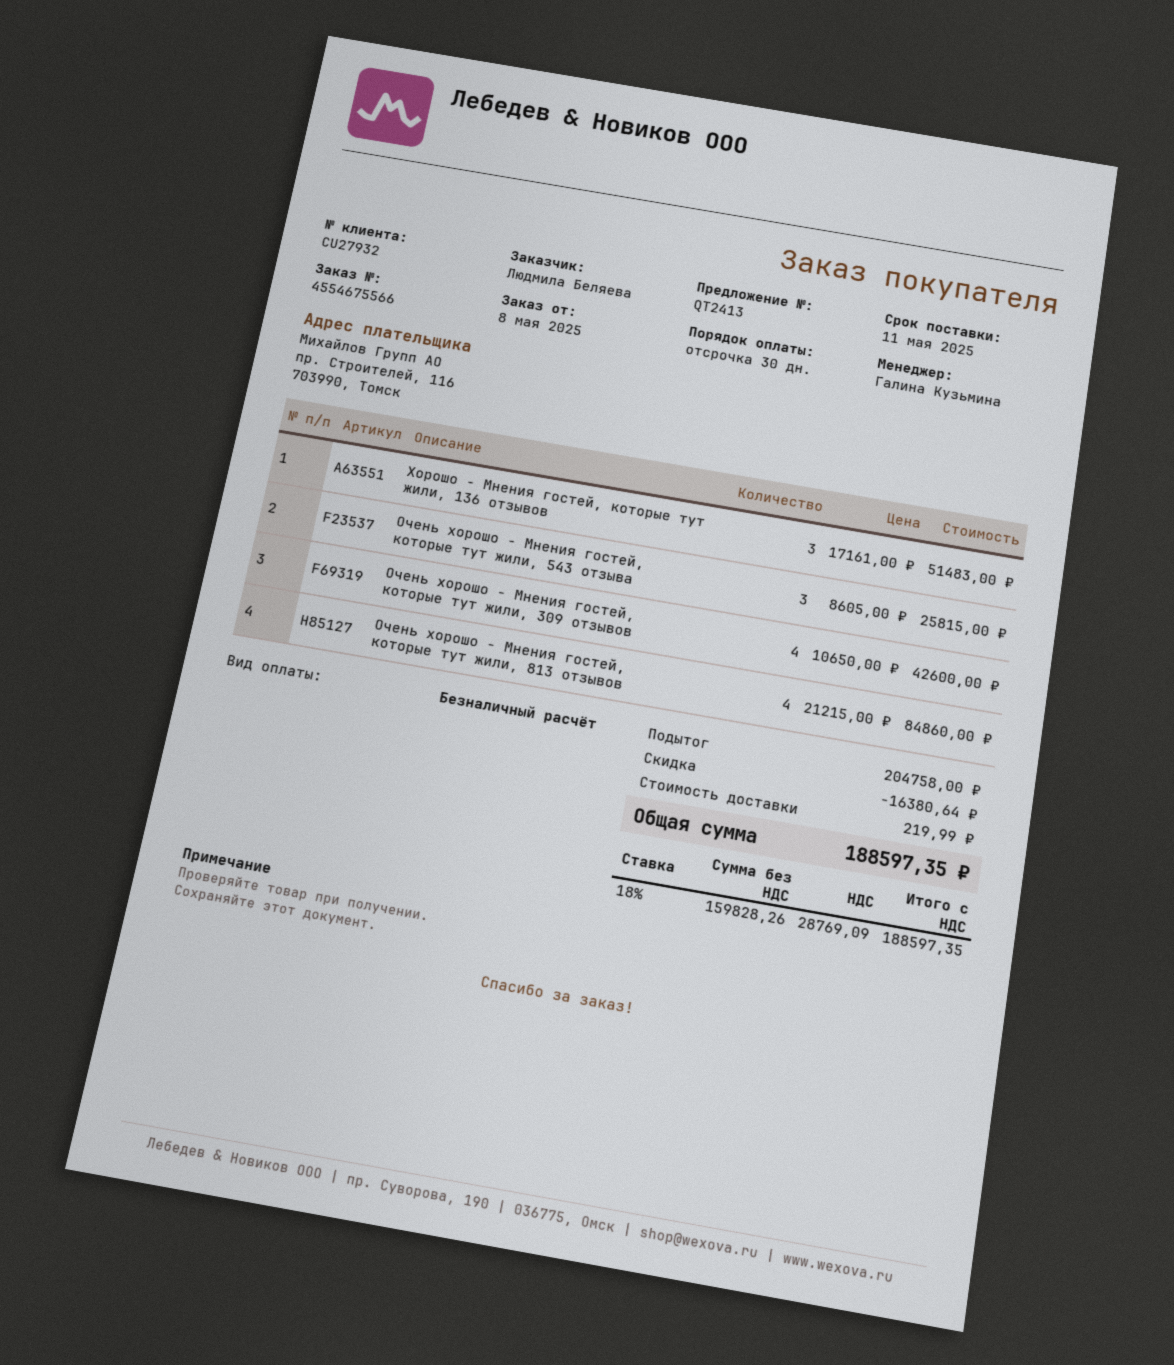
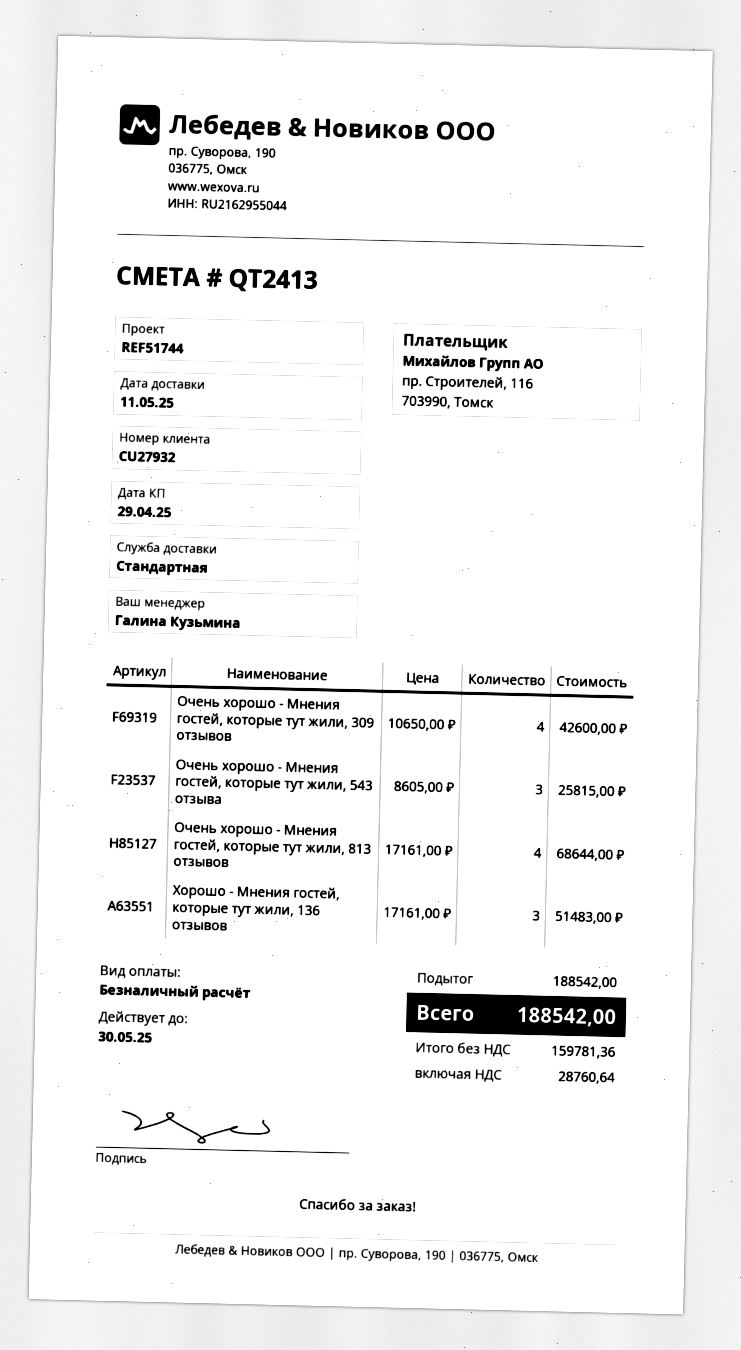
Очень хорошо - Мнения гостей, которые тут жили, 813 отзывов: 4 x 21215.00 = 84860.00 -> 4 x 17161.00 = 68644.00
subtotal: 204758.00 -> 188542.00
discount: 16380.64 -> none
shipping: 219.99 -> none
net: 159828.26 -> 159781.36
tax: 28769.09 -> 28760.64
total: 188597.35 -> 188542.00

